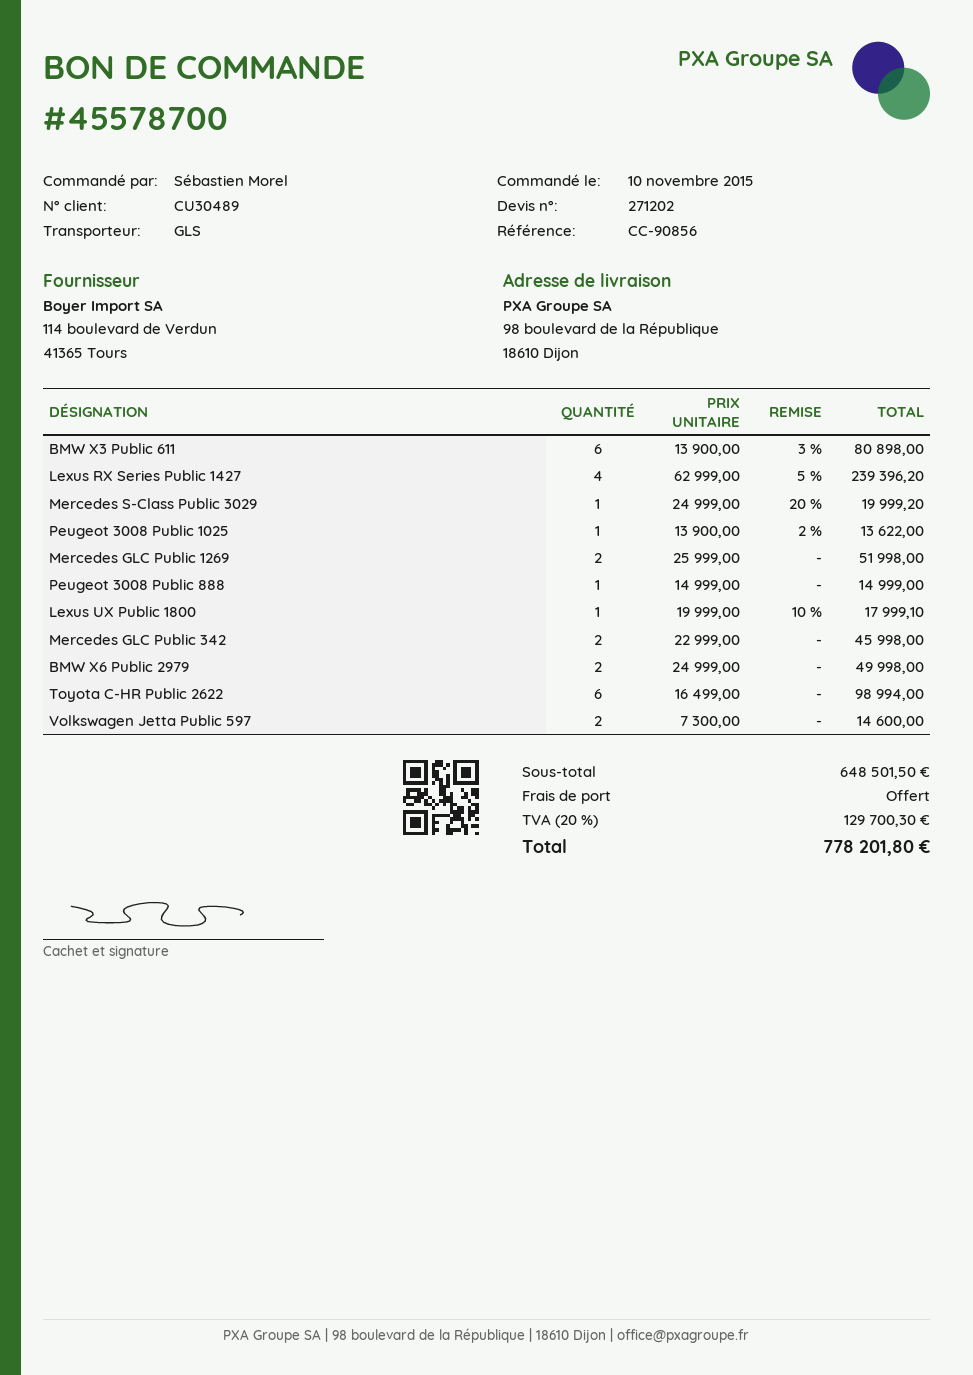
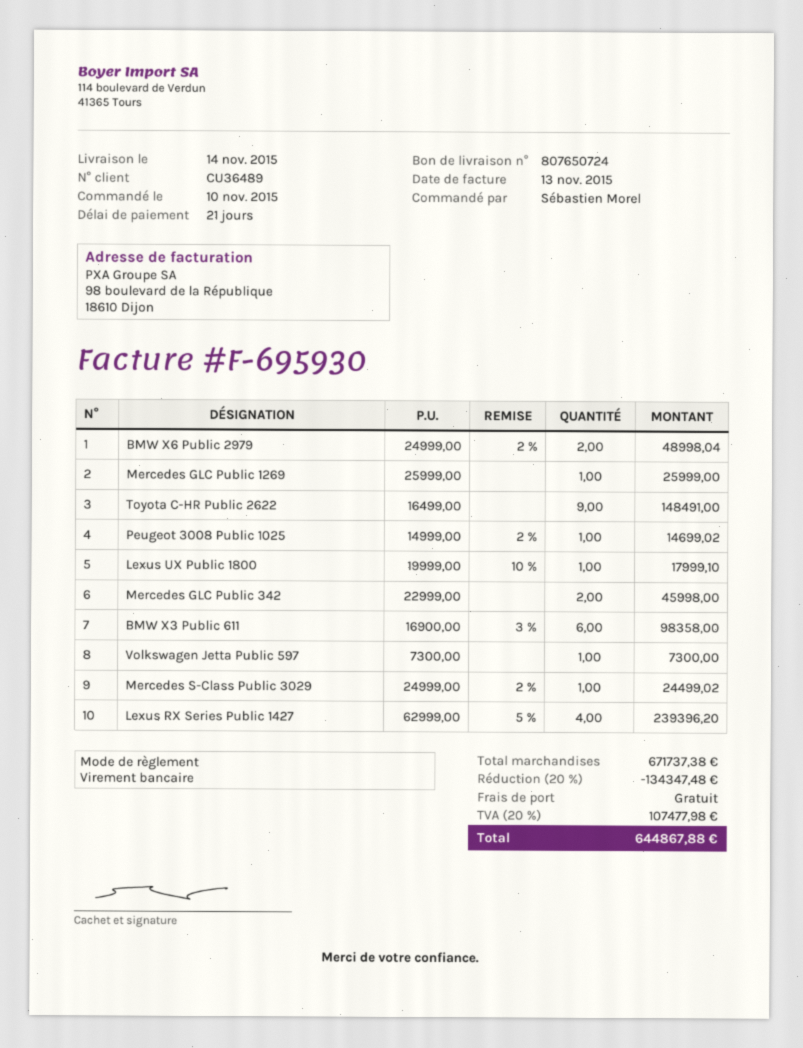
customer number: CU30489 -> CU36489
BMW X3 Public 611: 6 x 13900.00 - 3% = 80898.00 -> 6 x 16900.00 - 3% = 98358.00
Mercedes S-Class Public 3029: 1 x 24999.00 - 20% = 19999.20 -> 1 x 24999.00 - 2% = 24499.02
Peugeot 3008 Public 1025: 1 x 13900.00 - 2% = 13622.00 -> 1 x 14999.00 - 2% = 14699.02
Mercedes GLC Public 1269: 2 x 25999.00 = 51998.00 -> 1 x 25999.00 = 25999.00
Peugeot 3008 Public 888: 1 x 14999.00 = 14999.00 -> none
BMW X6 Public 2979: 2 x 24999.00 = 49998.00 -> 2 x 24999.00 - 2% = 48998.04
Toyota C-HR Public 2622: 6 x 16499.00 = 98994.00 -> 9 x 16499.00 = 148491.00
Volkswagen Jetta Public 597: 2 x 7300.00 = 14600.00 -> 1 x 7300.00 = 7300.00
subtotal: 648501.50 -> 671737.38
discount: none -> 20% = 134347.48
tax: 20% = 129700.30 -> 20% = 107477.98
total: 778201.80 -> 644867.88

